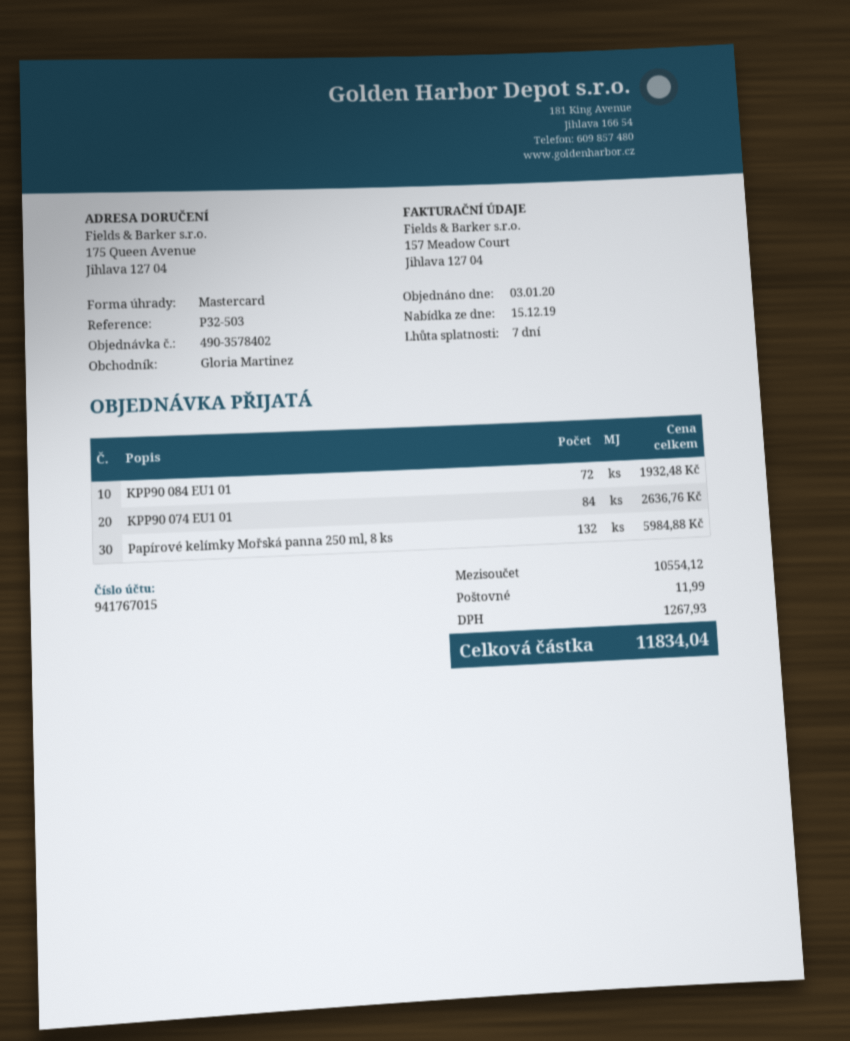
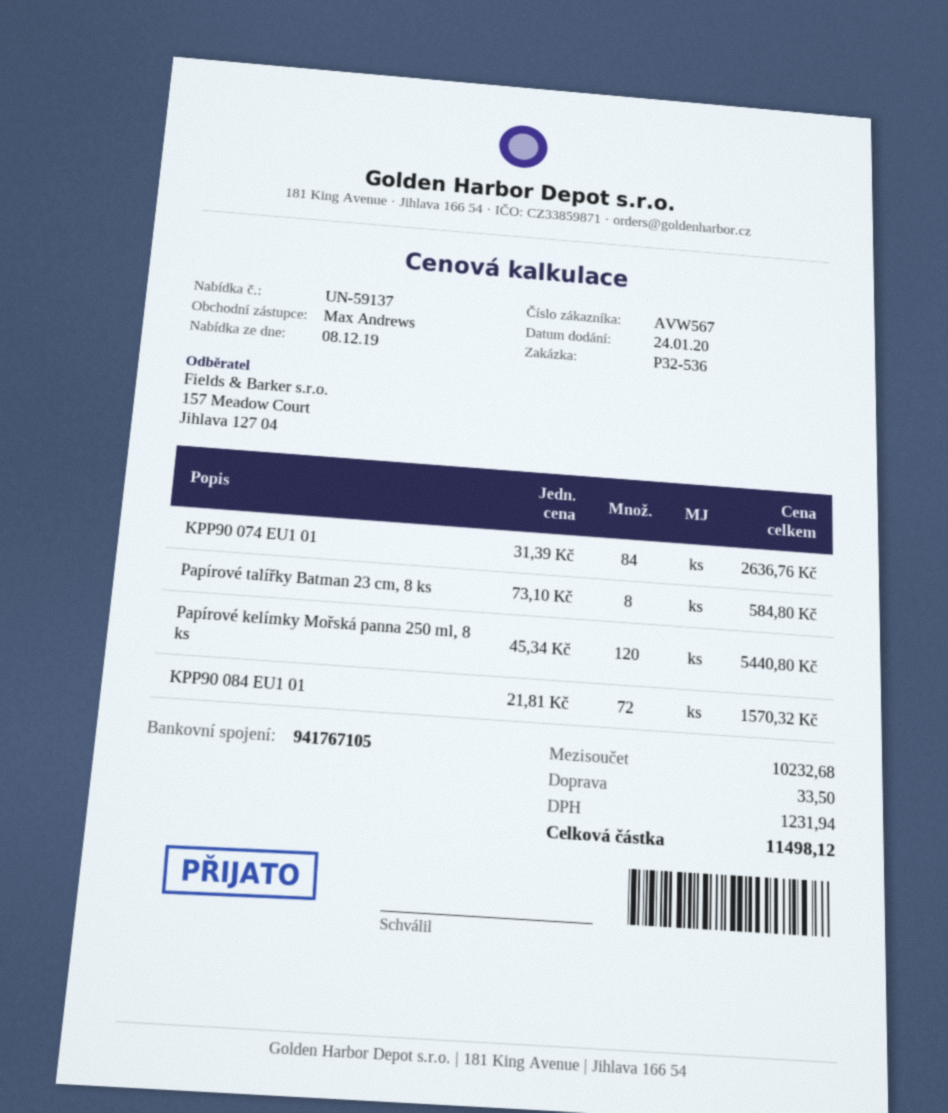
quote date: 2019-12-15 -> 2019-12-08
reference: P32-503 -> P32-536
sales rep: Gloria Martinez -> Max Andrews
bank account: 941767015 -> 941767105
KPP90 084 EU1 01: 72 for 1932.48 -> 72 for 1570.32
Papírové kelímky Mořská panna 250 ml, 8 ks: 132 for 5984.88 -> 120 for 5440.80
Papírové talířky Batman 23 cm, 8 ks: none -> 8 for 584.80
subtotal: 10554.12 -> 10232.68
shipping: 11.99 -> 33.50
tax: 1267.93 -> 1231.94
total: 11834.04 -> 11498.12

